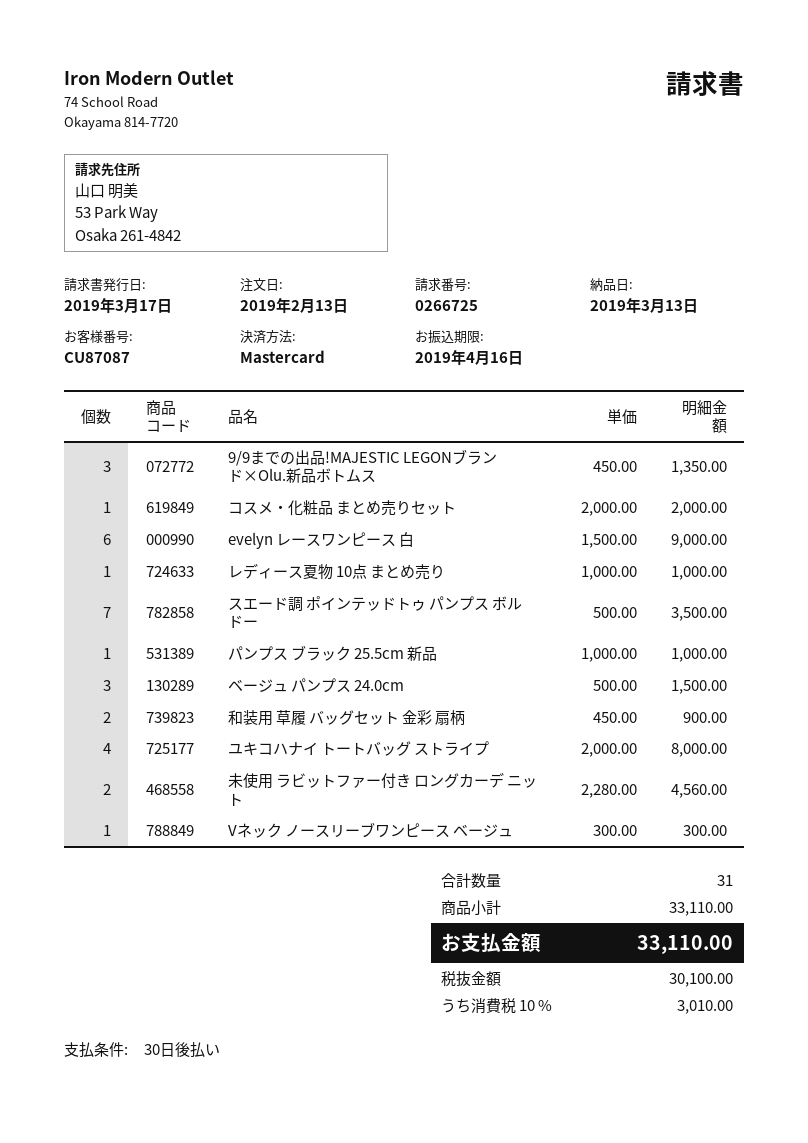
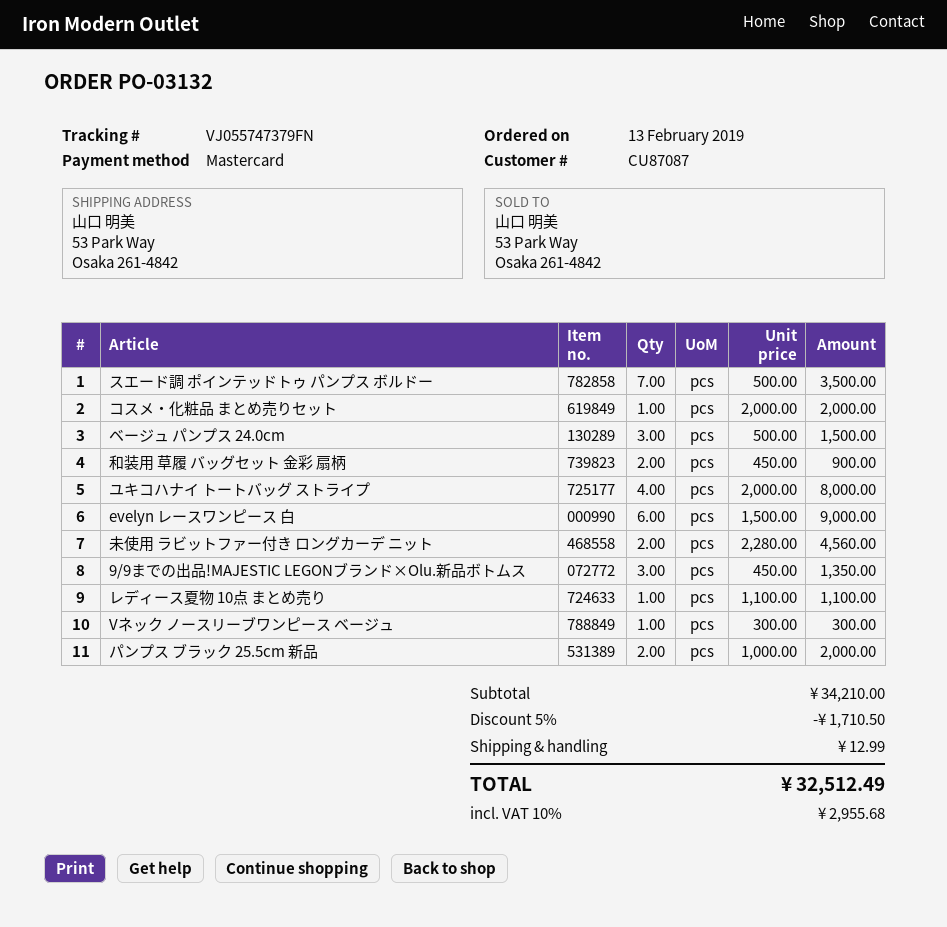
レディース夏物 10点 まとめ売り: 1 x 1000.00 = 1000.00 -> 1 x 1100.00 = 1100.00
パンプス ブラック 25.5cm 新品: 1 x 1000.00 = 1000.00 -> 2 x 1000.00 = 2000.00
subtotal: 33110.00 -> 34210.00
discount: none -> 5% = 1710.50
shipping: none -> 12.99
tax: 10% = 3010.00 -> 10% = 2955.68
total: 33110.00 -> 32512.49

